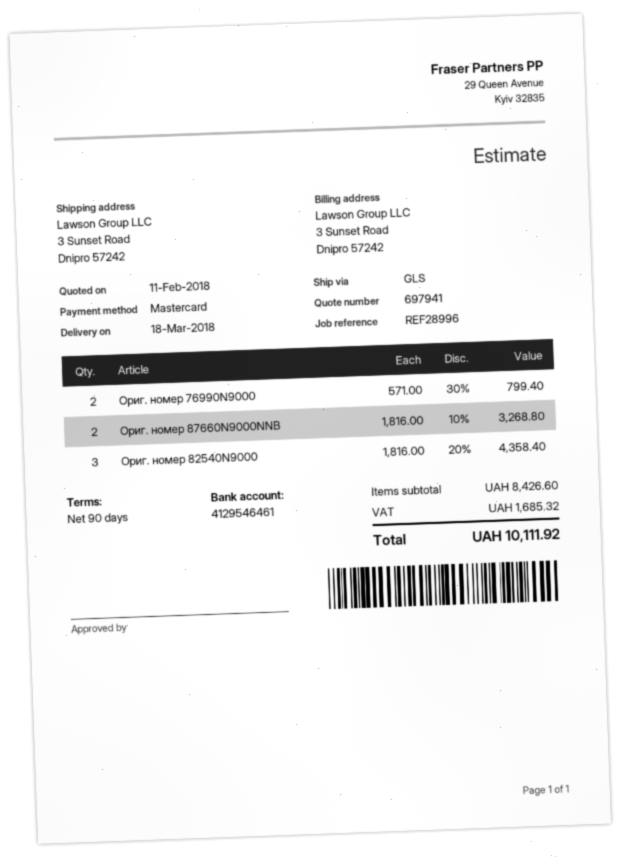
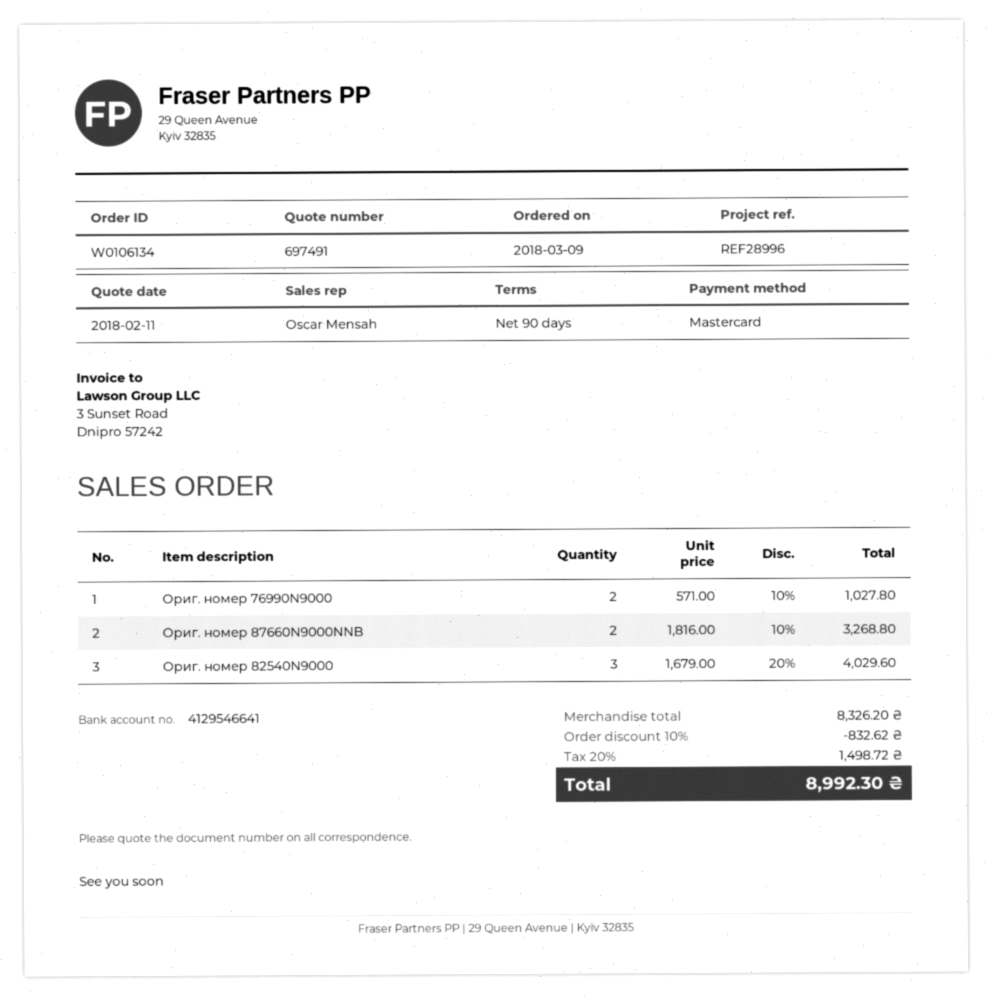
quote number: 697941 -> 697491
bank account: 4129546461 -> 4129546641
Ориг. номер 76990N9000: 2 x 571.00 - 30% = 799.40 -> 2 x 571.00 - 10% = 1027.80
Ориг. номер 82540N9000: 3 x 1816.00 - 20% = 4358.40 -> 3 x 1679.00 - 20% = 4029.60
subtotal: 8426.60 -> 8326.20
discount: none -> 10% = 832.62
tax: 1685.32 -> 1498.72
total: 10111.92 -> 8992.30

